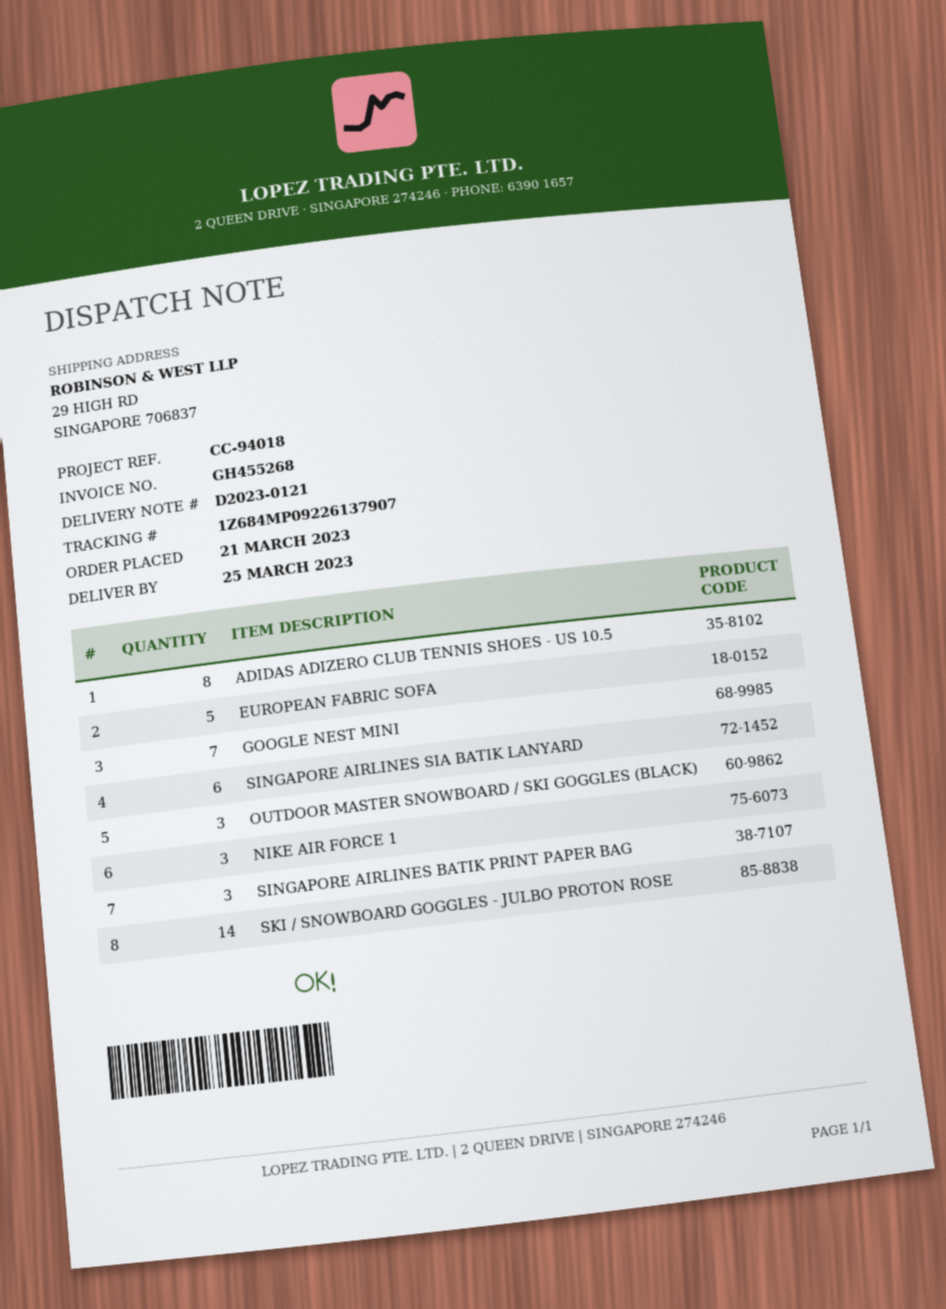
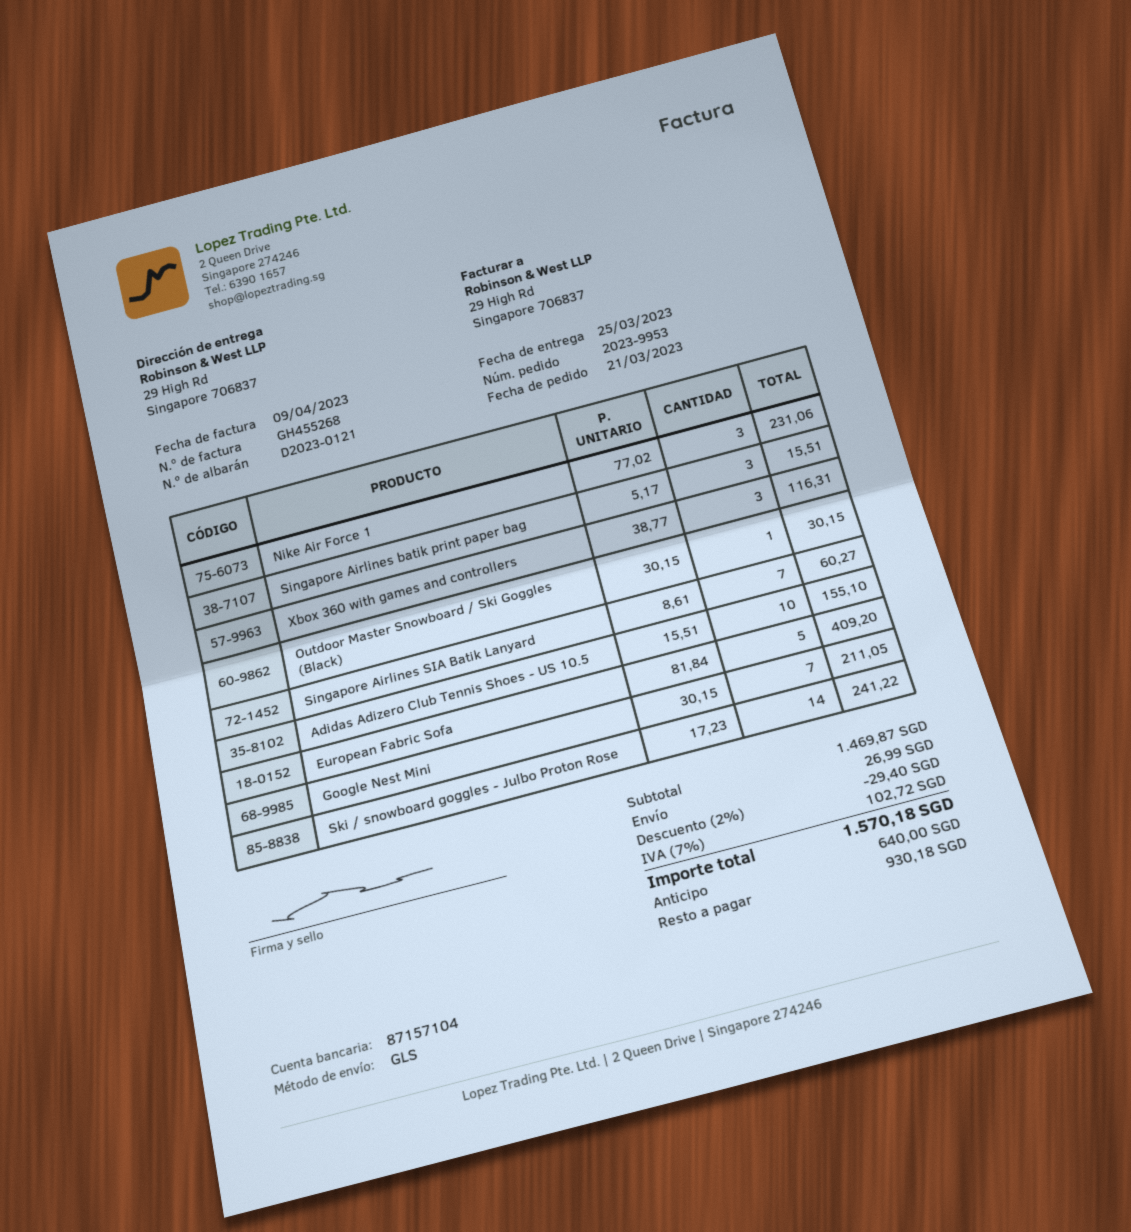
ADIDAS ADIZERO CLUB TENNIS SHOES - US 10.5: 8 -> 10
SINGAPORE AIRLINES SIA BATIK LANYARD: 6 -> 7
OUTDOOR MASTER SNOWBOARD / SKI GOGGLES (BLACK): 3 -> 1
Xbox 360 with games and controllers: none -> 3

